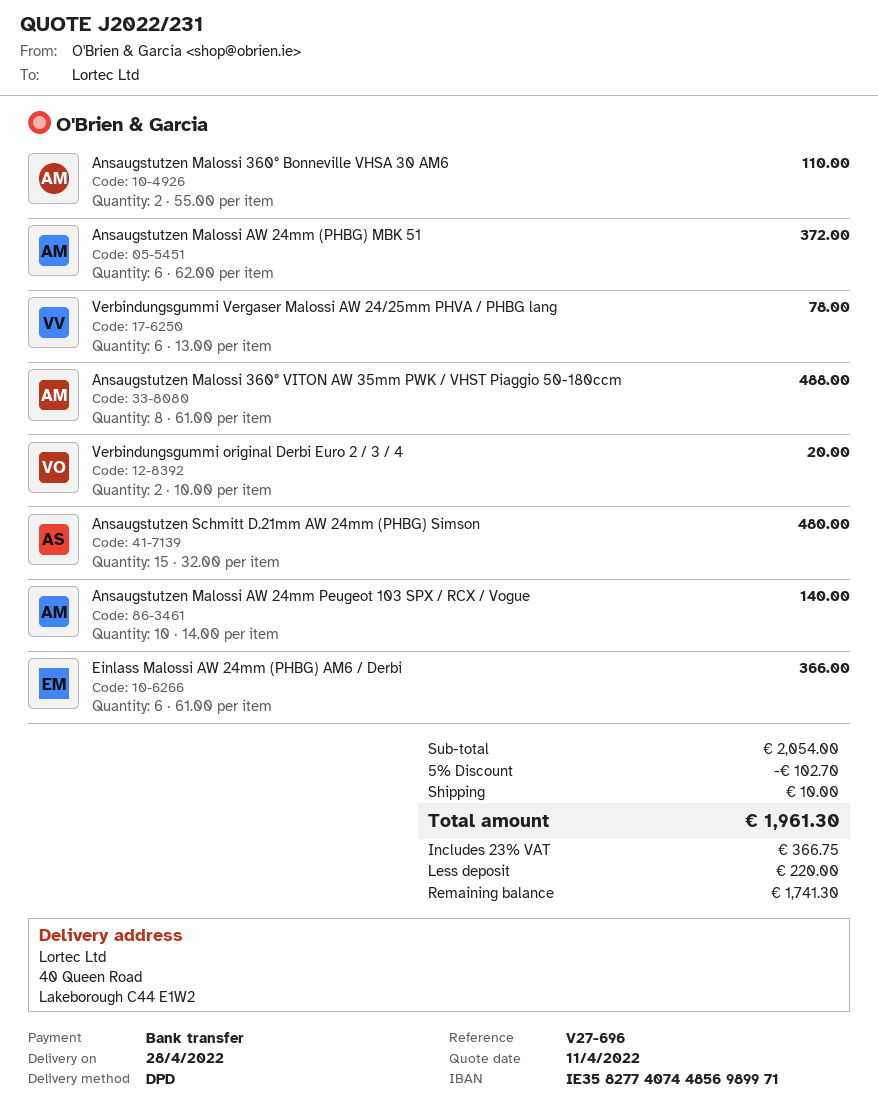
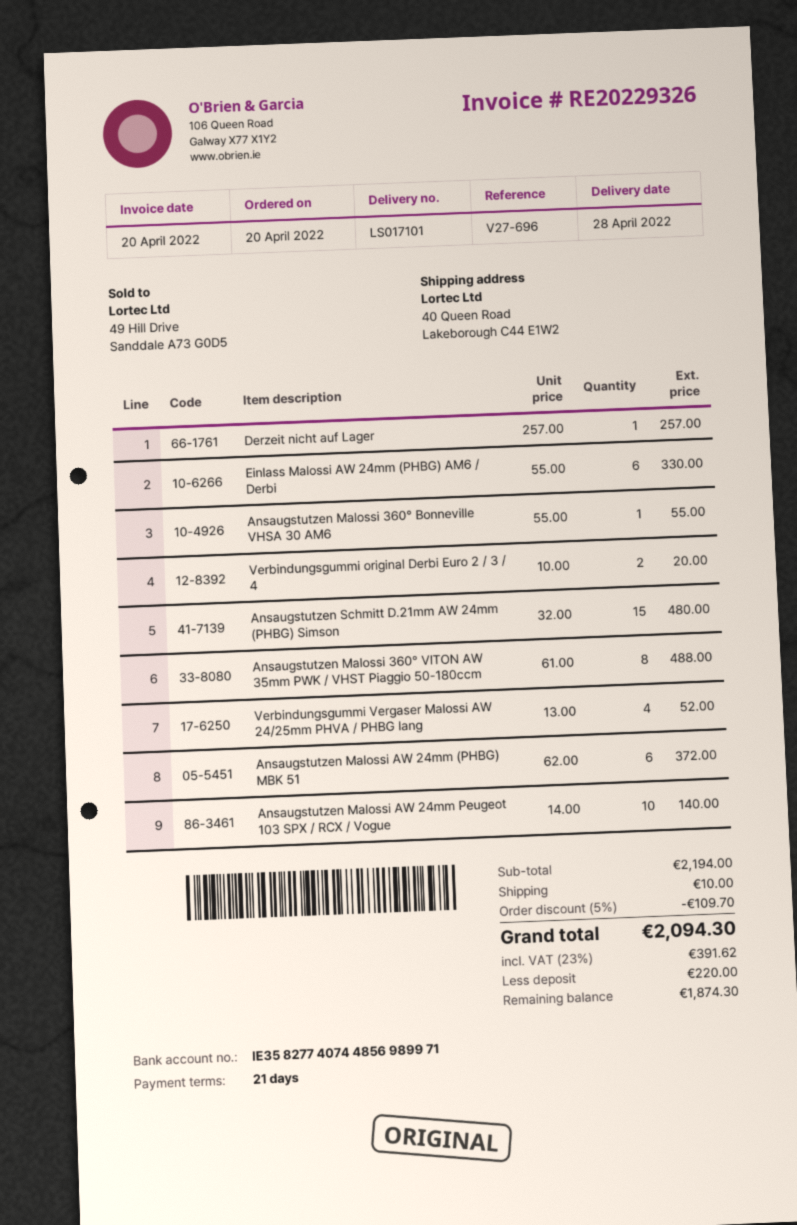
Ansaugstutzen Malossi 360° Bonneville VHSA 30 AM6: 2 x 55.00 = 110.00 -> 1 x 55.00 = 55.00
Verbindungsgummi Vergaser Malossi AW 24/25mm PHVA / PHBG lang: 6 x 13.00 = 78.00 -> 4 x 13.00 = 52.00
Einlass Malossi AW 24mm (PHBG) AM6 / Derbi: 6 x 61.00 = 366.00 -> 6 x 55.00 = 330.00
Derzeit nicht auf Lager: none -> 1 x 257.00 = 257.00
subtotal: 2054.00 -> 2194.00
discount: 5% = 102.70 -> 5% = 109.70
tax: 23% = 366.75 -> 23% = 391.62
total: 1961.30 -> 2094.30
balance: 1741.30 -> 1874.30

